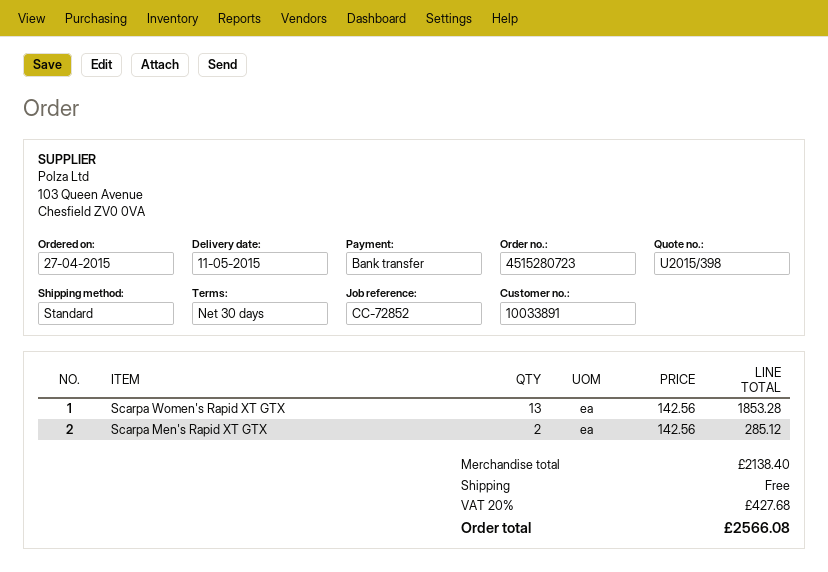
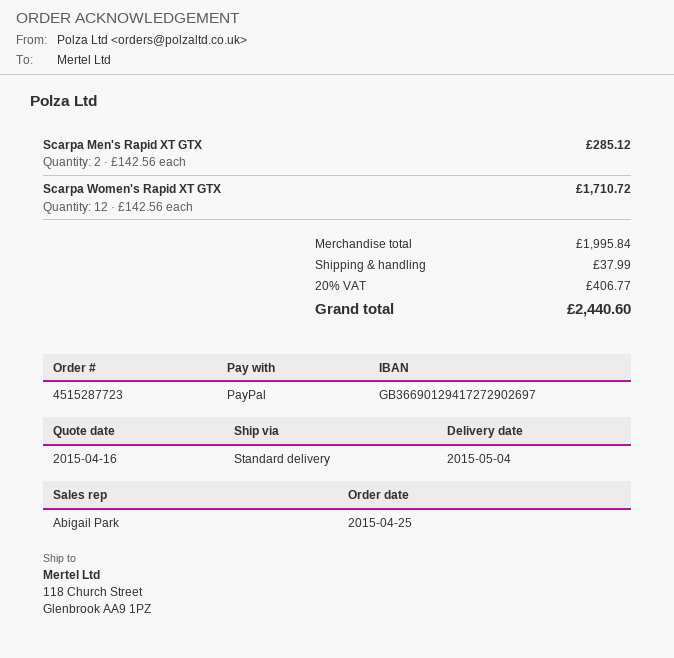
order number: 4515280723 -> 4515287723
order date: 2015-04-27 -> 2015-04-25
delivery date: 2015-05-11 -> 2015-05-04
payment method: bank transfer -> PayPal
Scarpa Women's Rapid XT GTX: 13 x 142.56 = 1853.28 -> 12 x 142.56 = 1710.72
subtotal: 2138.40 -> 1995.84
shipping: 0.00 -> 37.99
tax: 20% = 427.68 -> 20% = 406.77
total: 2566.08 -> 2440.60

